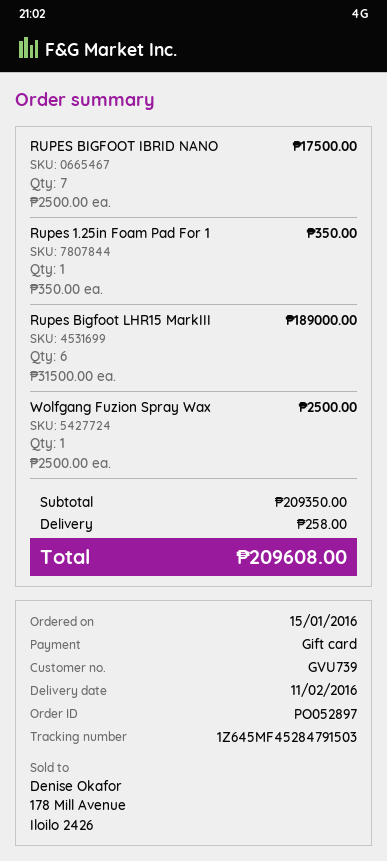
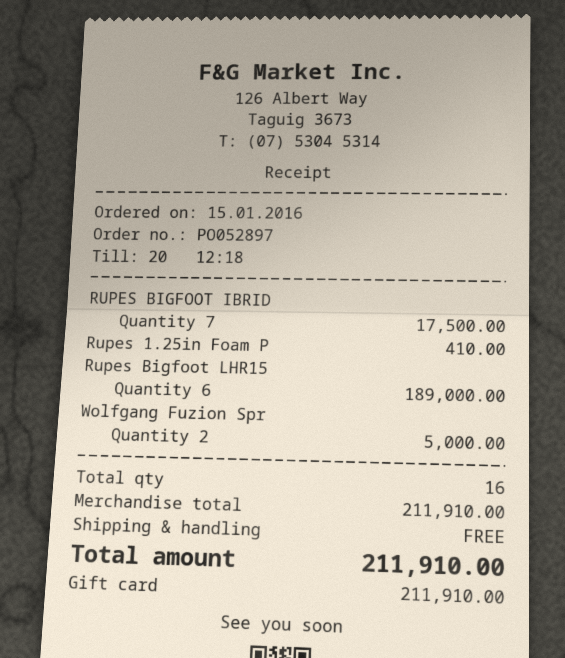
Rupes 1.25in Foam Pad For 1: 1 for 350.00 -> 1 for 410.00
Wolfgang Fuzion Spray Wax: 1 for 2500.00 -> 2 for 5000.00
subtotal: 209350.00 -> 211910.00
shipping: 258.00 -> 0.00
total: 209608.00 -> 211910.00

